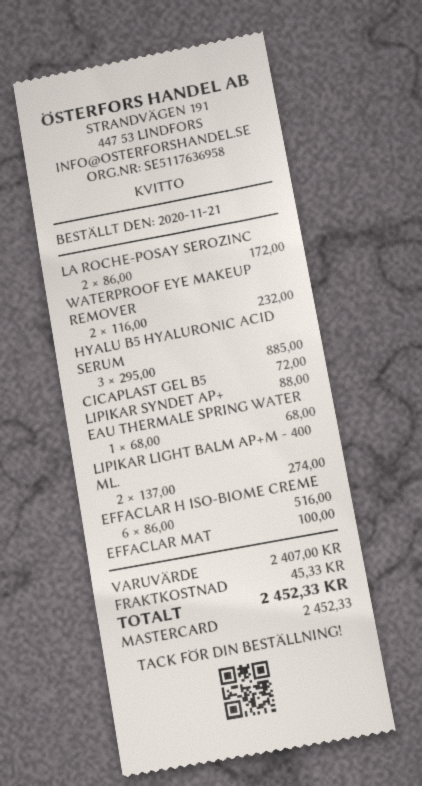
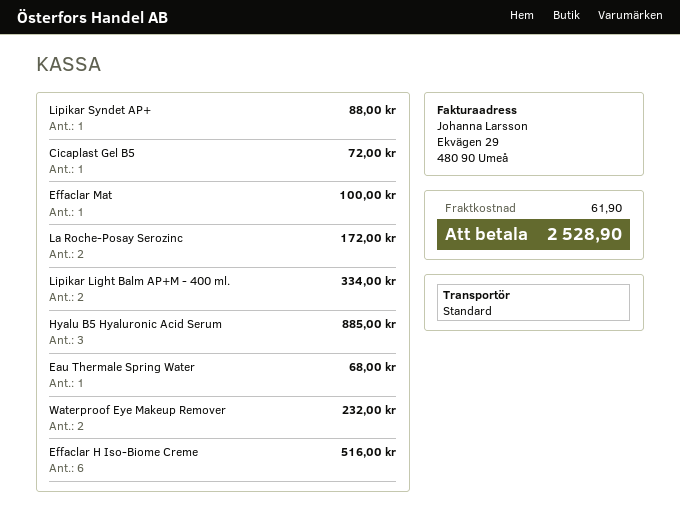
LIPIKAR LIGHT BALM AP+M - 400 ML.: 2 for 274.00 -> 2 for 334.00
shipping: 45.33 -> 61.90
total: 2452.33 -> 2528.90

